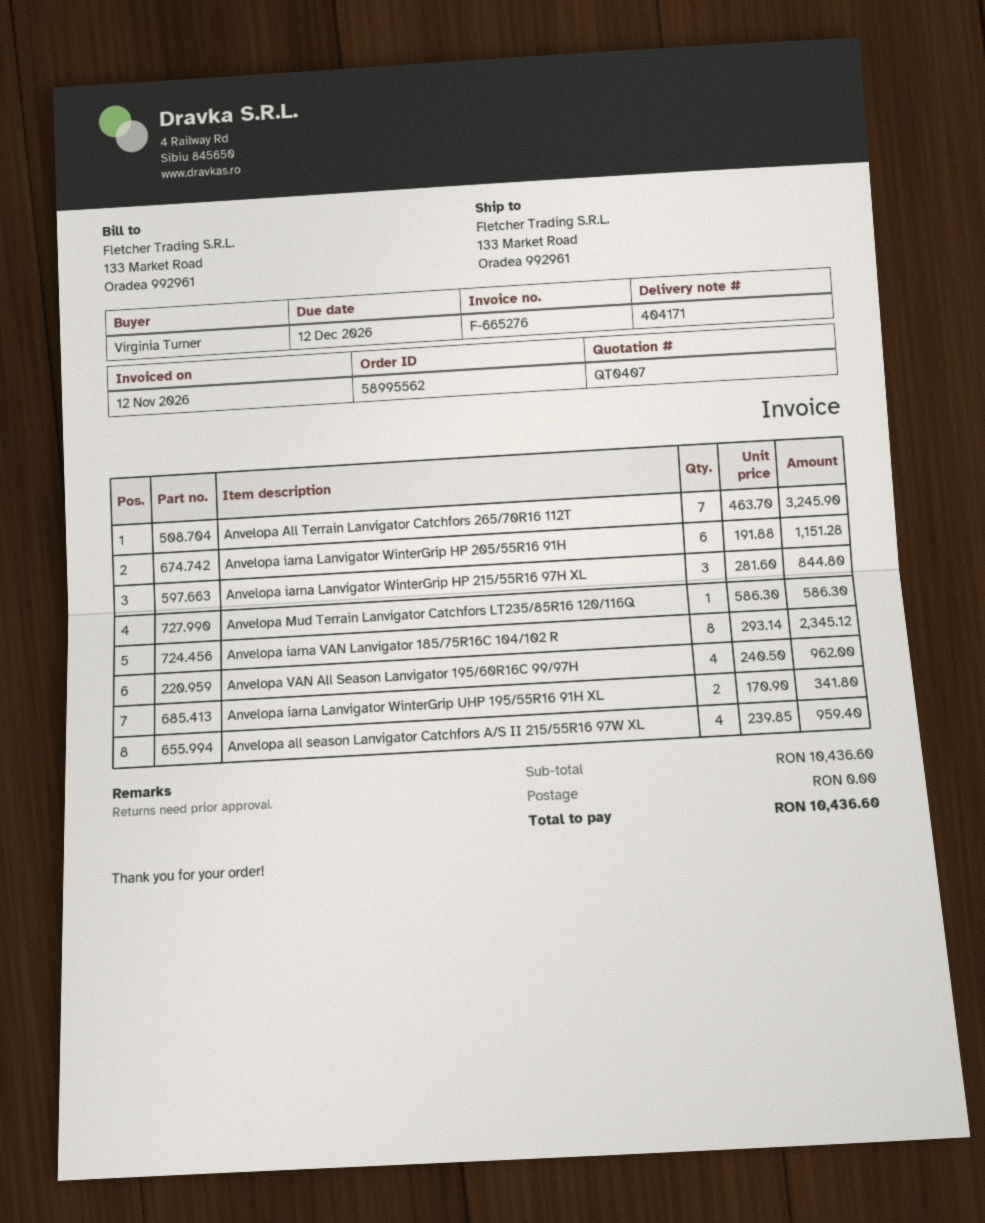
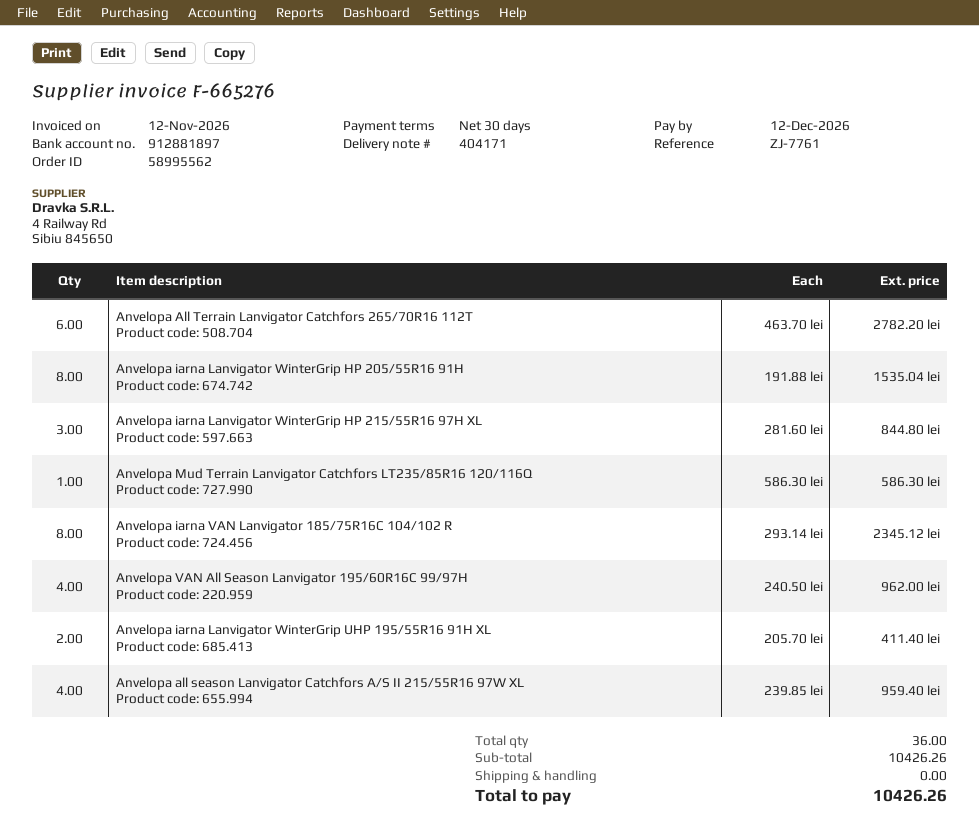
Anvelopa All Terrain Lanvigator Catchfors 265/70R16 112T: 7 x 463.70 = 3245.90 -> 6 x 463.70 = 2782.20
Anvelopa iarna Lanvigator WinterGrip HP 205/55R16 91H: 6 x 191.88 = 1151.28 -> 8 x 191.88 = 1535.04
Anvelopa iarna Lanvigator WinterGrip UHP 195/55R16 91H XL: 2 x 170.90 = 341.80 -> 2 x 205.70 = 411.40
subtotal: 10436.60 -> 10426.26
total: 10436.60 -> 10426.26

